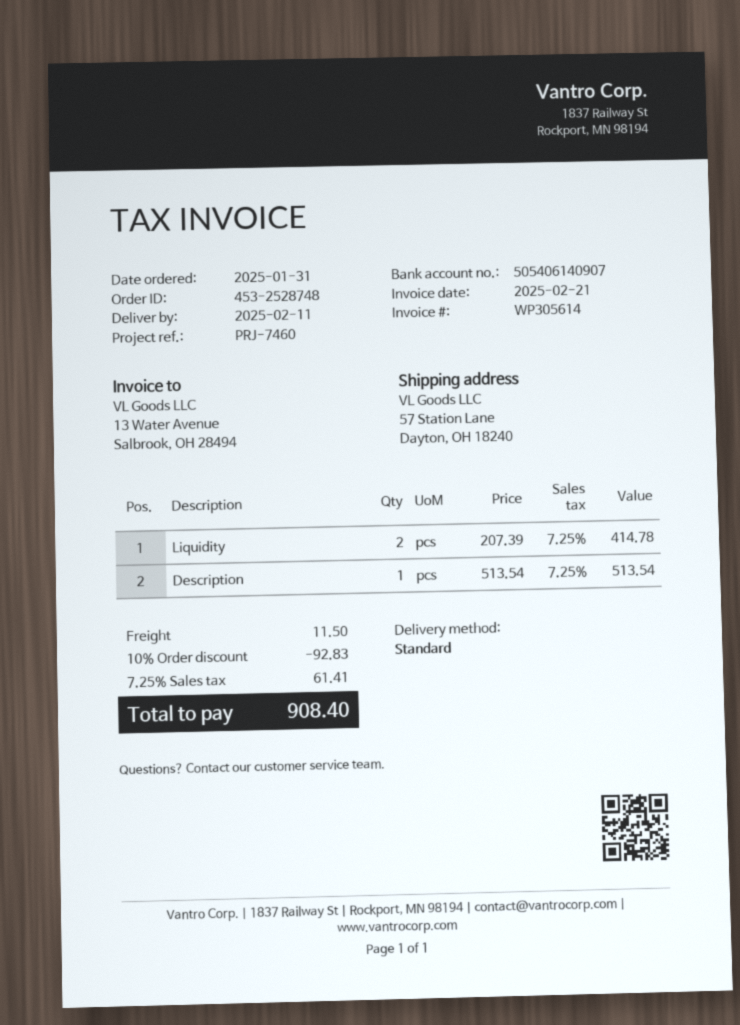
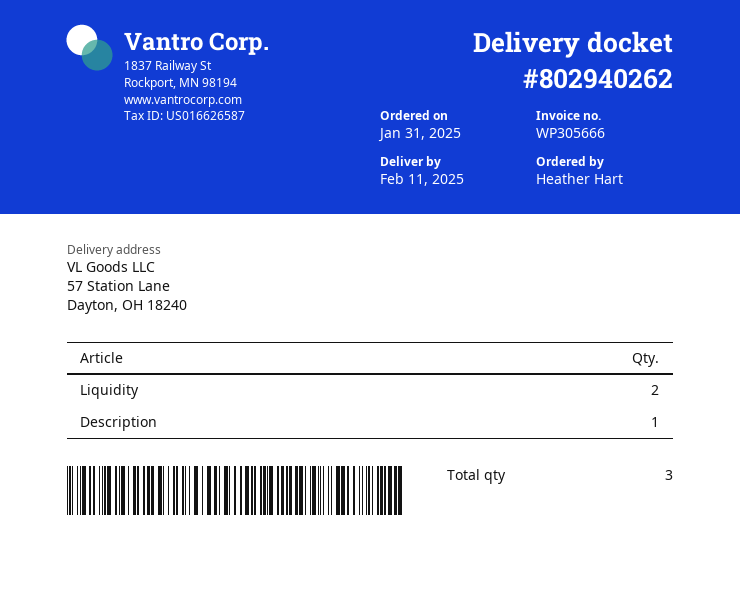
invoice number: WP305614 -> WP305666

